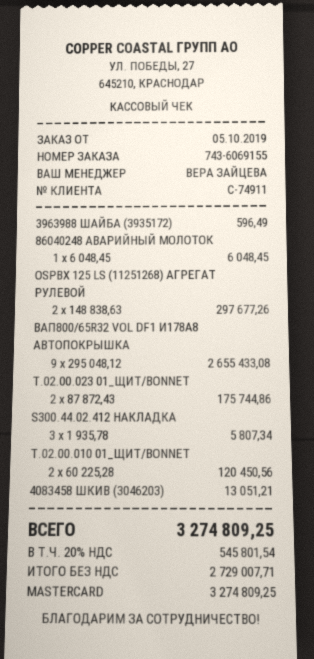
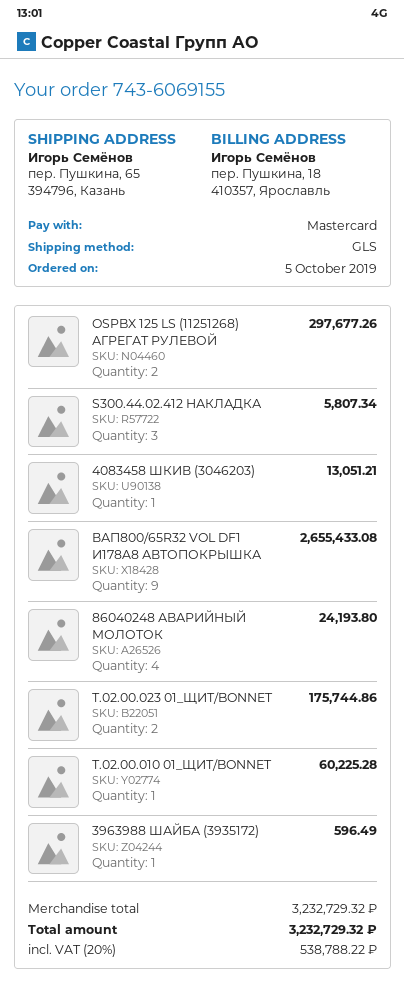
86040248 АВАРИЙНЫЙ МОЛОТОК: 1 for 6048.45 -> 4 for 24193.80
Т.02.00.010 01_ЩИТ/BONNET: 2 for 120450.56 -> 1 for 60225.28
tax: 20% = 545801.54 -> 20% = 538788.22
total: 3274809.25 -> 3232729.32

